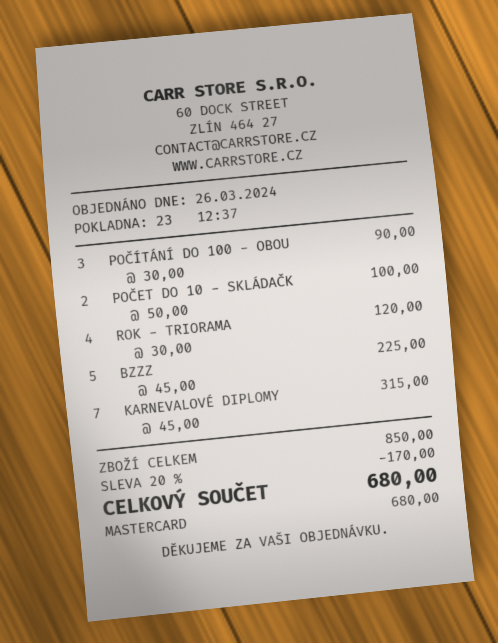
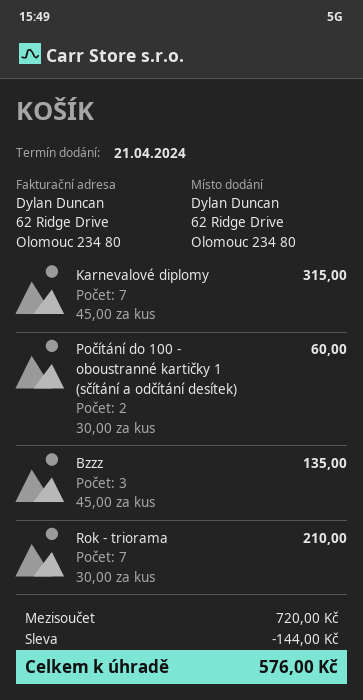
POČÍTÁNÍ DO 100 - OBOU: 3 x 30.00 = 90.00 -> 2 x 30.00 = 60.00
POČET DO 10 - SKLÁDAČK: 2 x 50.00 = 100.00 -> none
ROK - TRIORAMA: 4 x 30.00 = 120.00 -> 7 x 30.00 = 210.00
BZZZ: 5 x 45.00 = 225.00 -> 3 x 45.00 = 135.00
subtotal: 850.00 -> 720.00
discount: 170.00 -> 144.00
total: 680.00 -> 576.00

